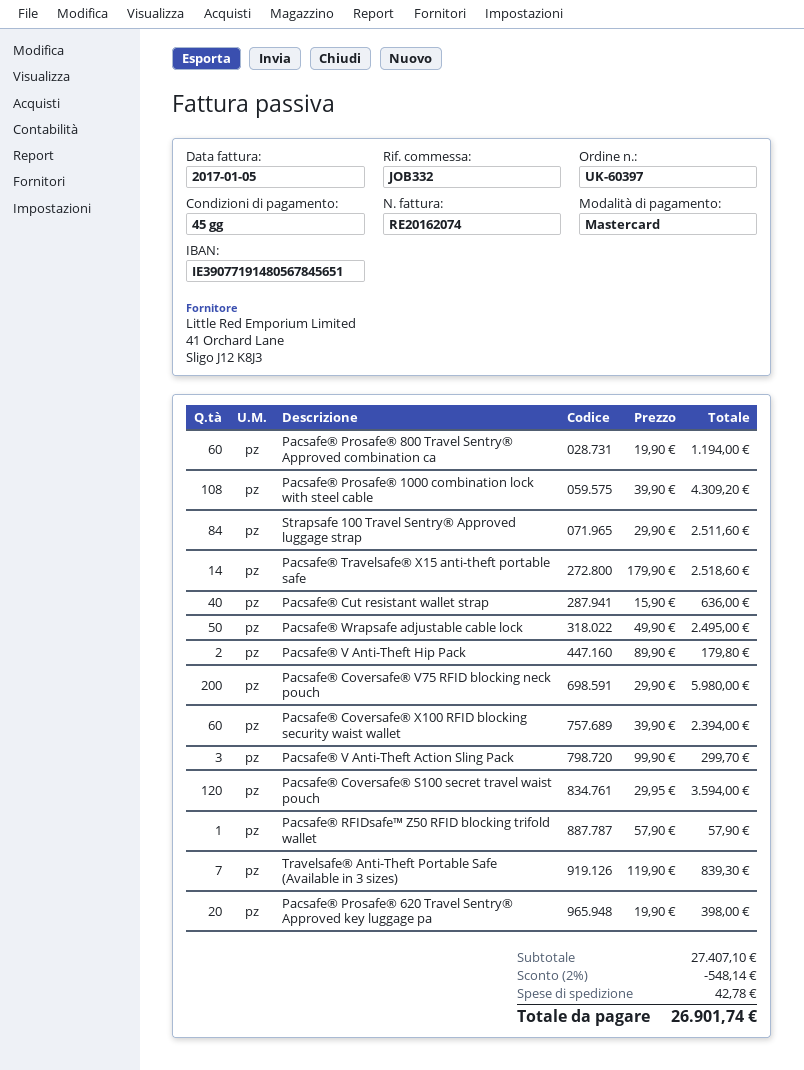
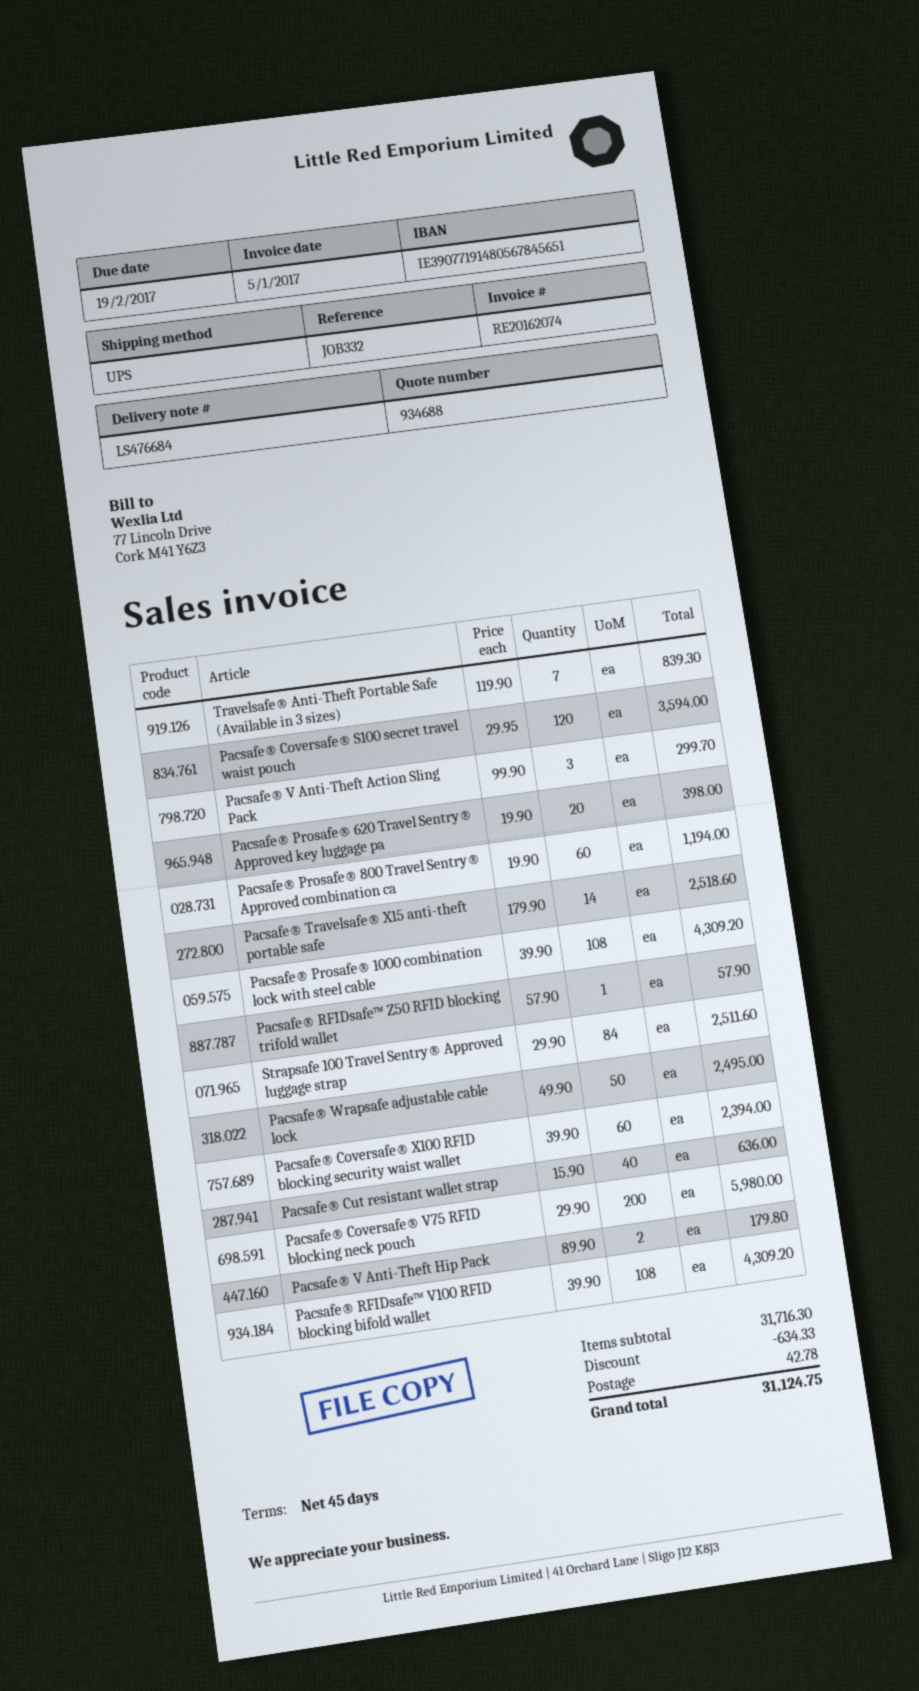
Pacsafe® RFIDsafe™ V100 RFID blocking bifold wallet: none -> 108 x 39.90 = 4309.20
subtotal: 27407.10 -> 31716.30
discount: 548.14 -> 634.33
total: 26901.74 -> 31124.75

